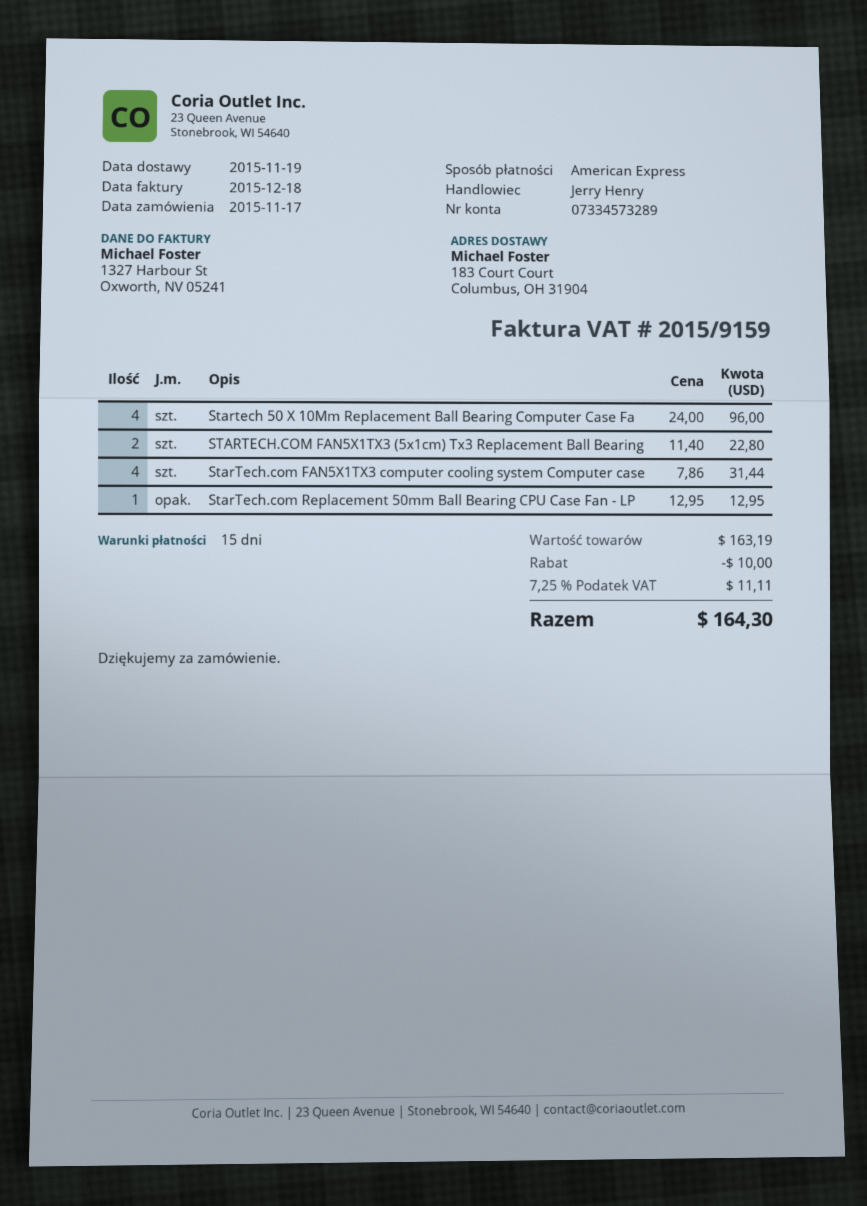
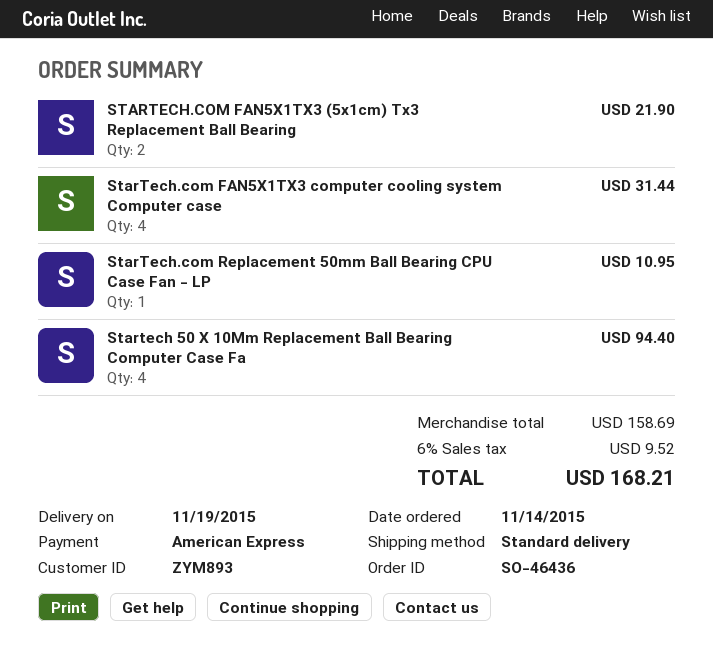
order date: 2015-11-17 -> 2015-11-14
Startech 50 X 10Mm Replacement Ball Bearing Computer Case Fa: 4 for 96.00 -> 4 for 94.40
STARTECH.COM FAN5X1TX3 (5x1cm) Tx3 Replacement Ball Bearing: 2 for 22.80 -> 2 for 21.90
StarTech.com Replacement 50mm Ball Bearing CPU Case Fan - LP: 1 for 12.95 -> 1 for 10.95
subtotal: 163.19 -> 158.69
discount: 10.00 -> none
tax: 7.25% = 11.11 -> 6% = 9.52
total: 164.30 -> 168.21

